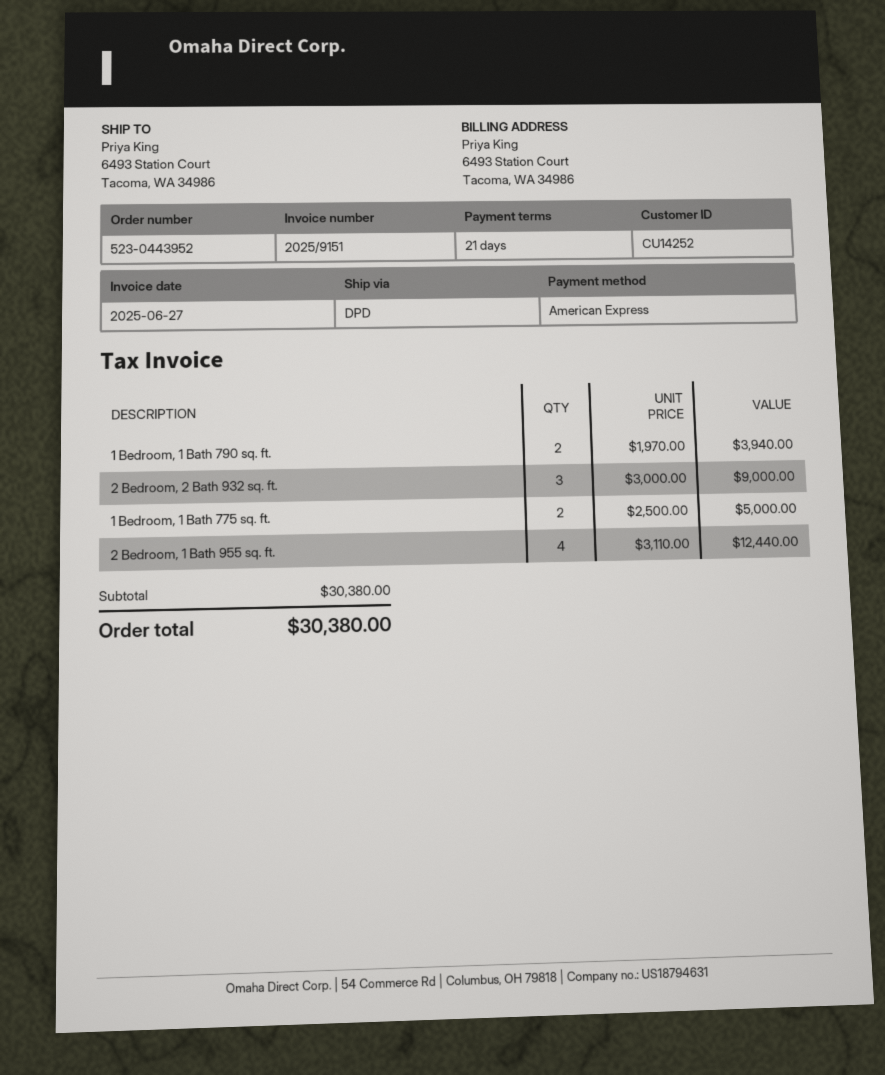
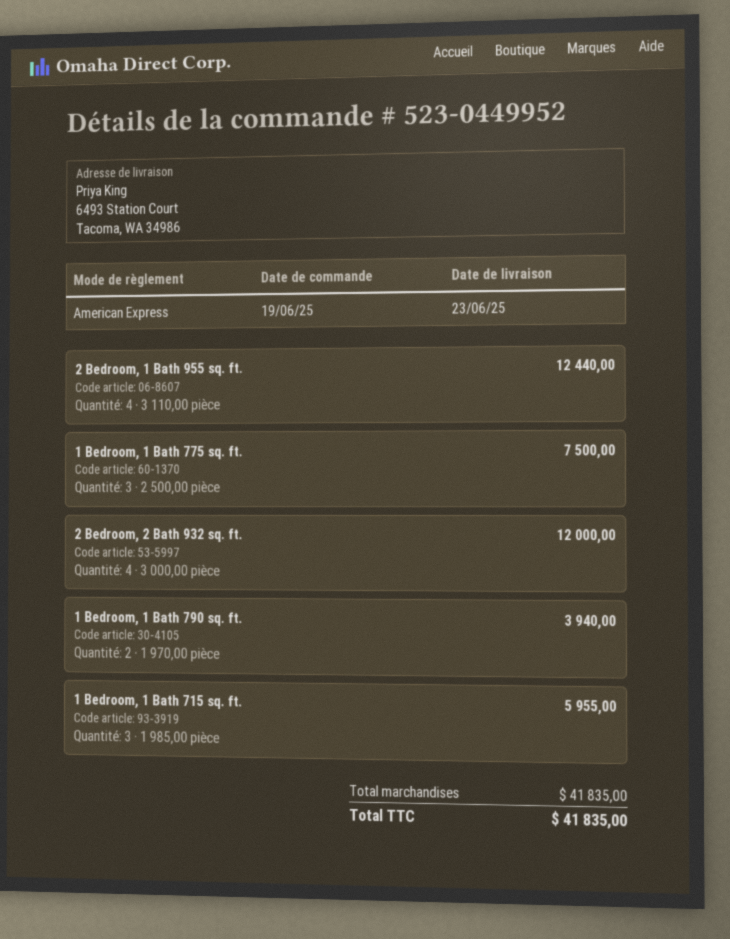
order number: 523-0443952 -> 523-0449952
2 Bedroom, 2 Bath 932 sq. ft.: 3 x 3000.00 = 9000.00 -> 4 x 3000.00 = 12000.00
1 Bedroom, 1 Bath 775 sq. ft.: 2 x 2500.00 = 5000.00 -> 3 x 2500.00 = 7500.00
1 Bedroom, 1 Bath 715 sq. ft.: none -> 3 x 1985.00 = 5955.00
subtotal: 30380.00 -> 41835.00
total: 30380.00 -> 41835.00

